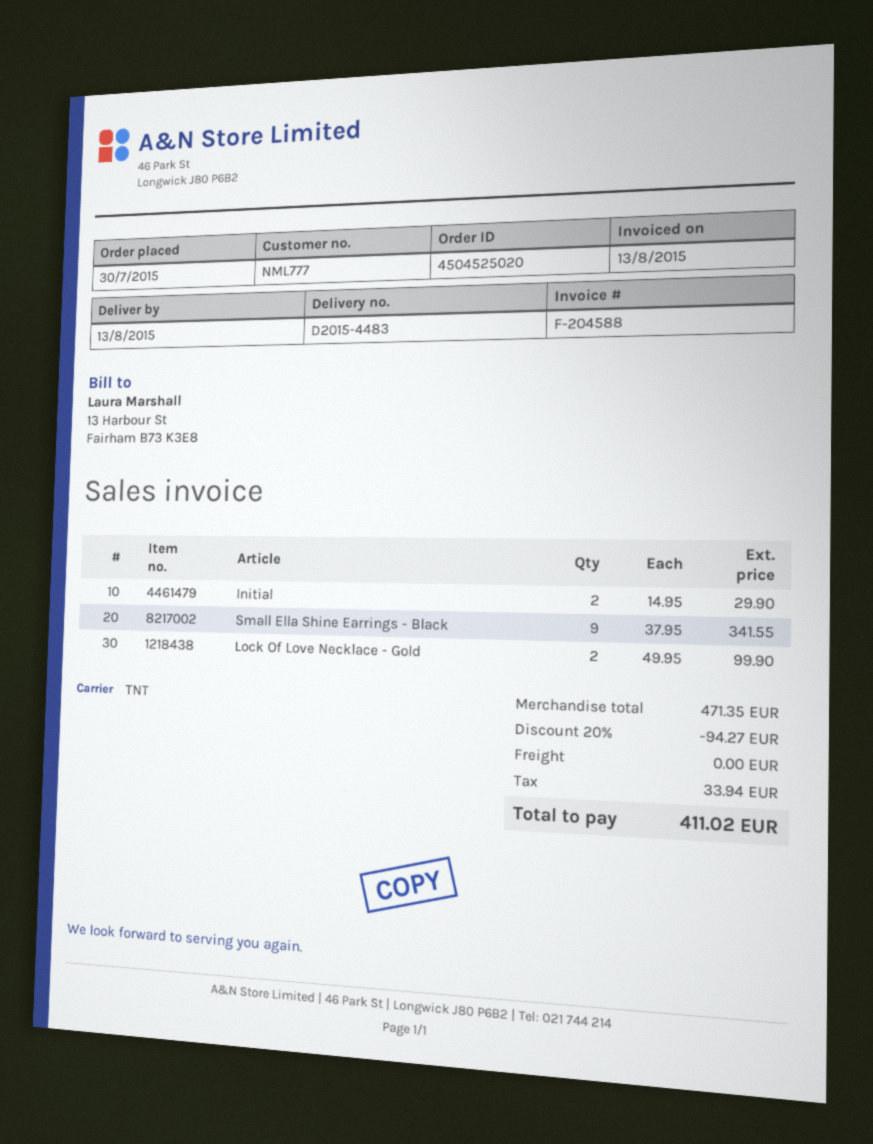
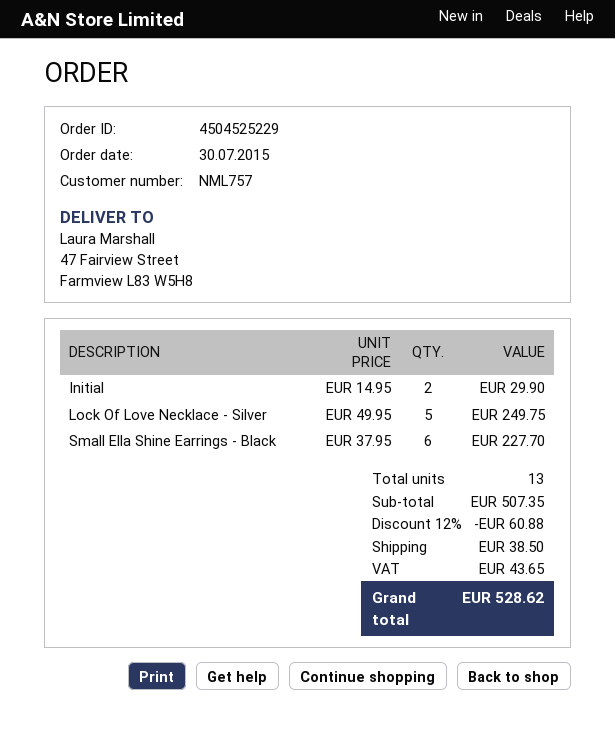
order number: 4504525020 -> 4504525229
customer number: NML777 -> NML757
Small Ella Shine Earrings - Black: 9 x 37.95 = 341.55 -> 6 x 37.95 = 227.70
Lock Of Love Necklace - Gold: 2 x 49.95 = 99.90 -> none
Lock Of Love Necklace - Silver: none -> 5 x 49.95 = 249.75
subtotal: 471.35 -> 507.35
discount: 20% = 94.27 -> 12% = 60.88
shipping: 0.00 -> 38.50
tax: 33.94 -> 43.65
total: 411.02 -> 528.62

